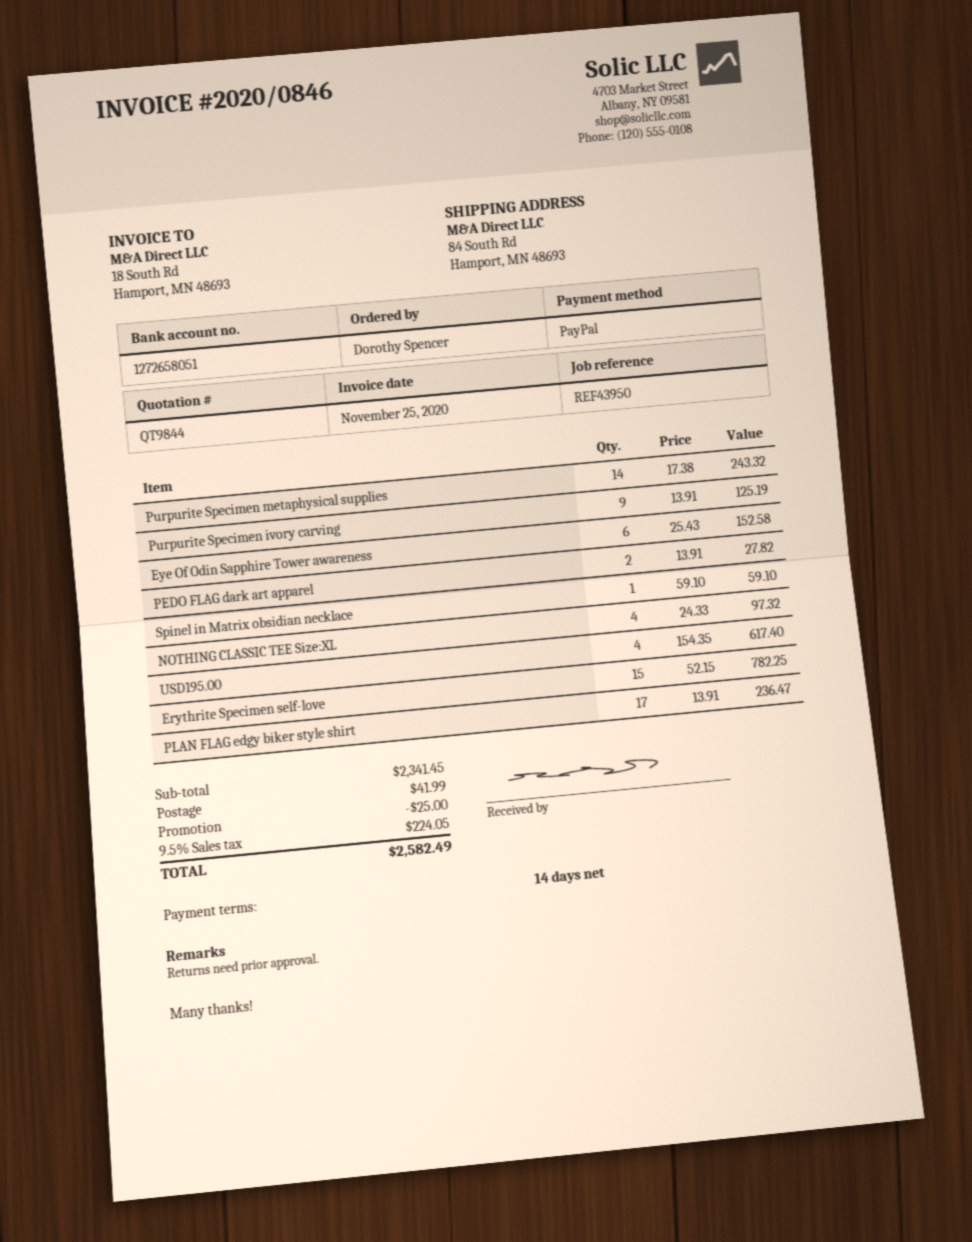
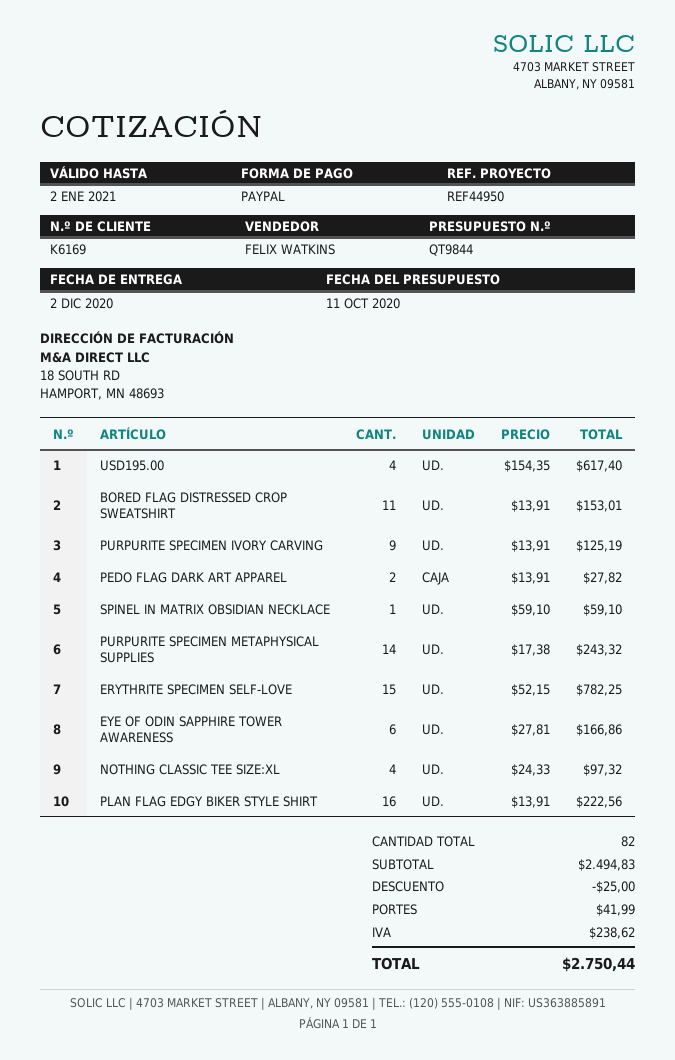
reference: REF43950 -> REF44950
Eye Of Odin Sapphire Tower awareness: 6 x 25.43 = 152.58 -> 6 x 27.81 = 166.86
PLAN FLAG edgy biker style shirt: 17 x 13.91 = 236.47 -> 16 x 13.91 = 222.56
BORED FLAG DISTRESSED CROP SWEATSHIRT: none -> 11 x 13.91 = 153.01
subtotal: 2341.45 -> 2494.83
tax: 224.05 -> 238.62
total: 2582.49 -> 2750.44

